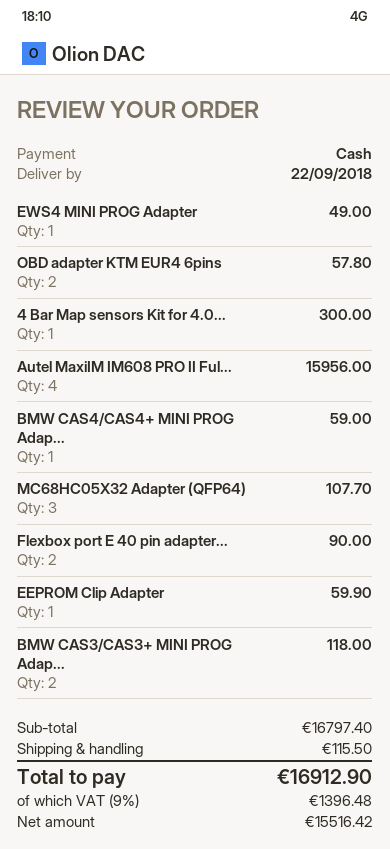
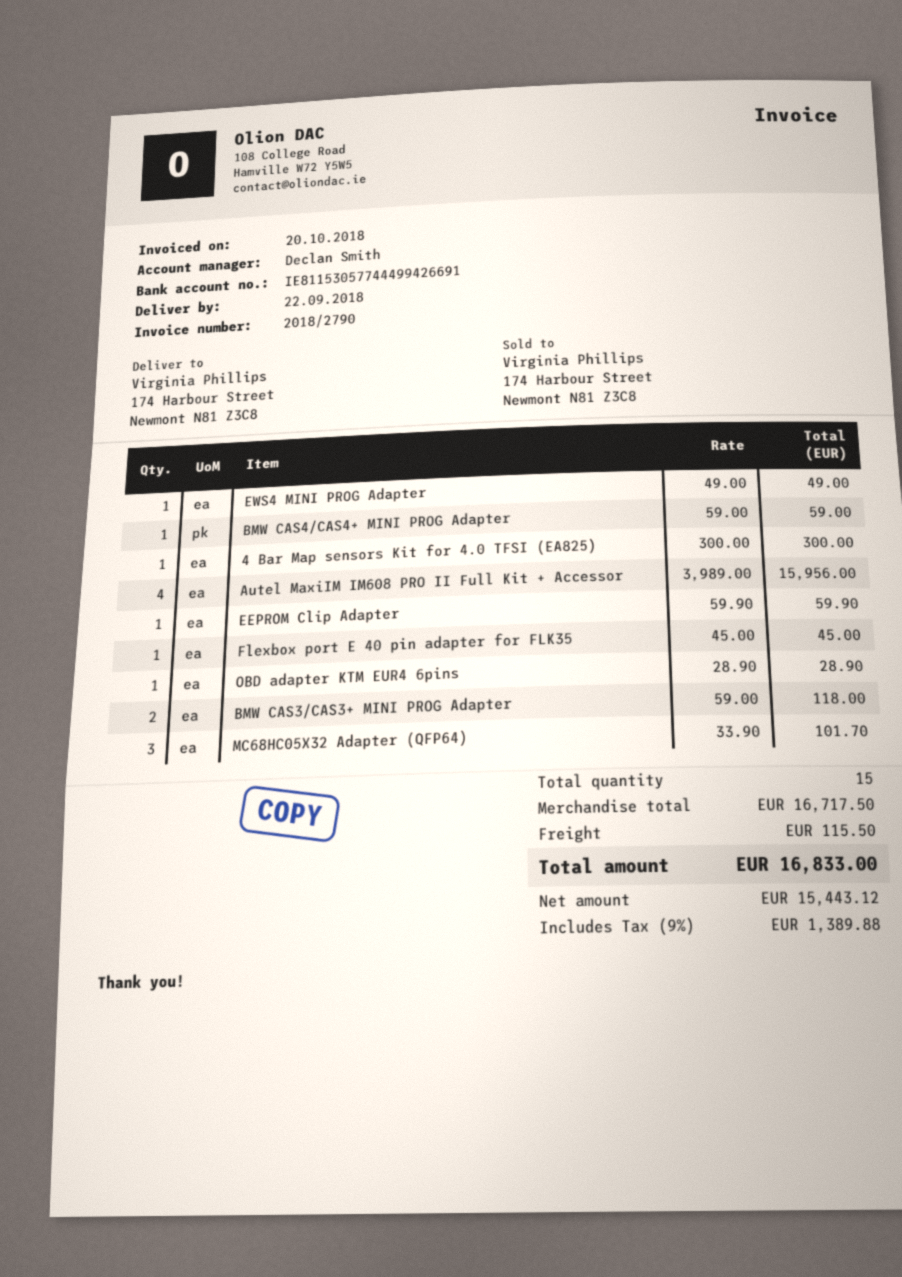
OBD adapter KTM EUR4 6pins: 2 for 57.80 -> 1 for 28.90
MC68HC05X32 Adapter (QFP64): 3 for 107.70 -> 3 for 101.70
Flexbox port E 40 pin adapter...: 2 for 90.00 -> 1 for 45.00
subtotal: 16797.40 -> 16717.50
net: 15516.42 -> 15443.12
tax: 9% = 1396.48 -> 9% = 1389.88
total: 16912.90 -> 16833.00

